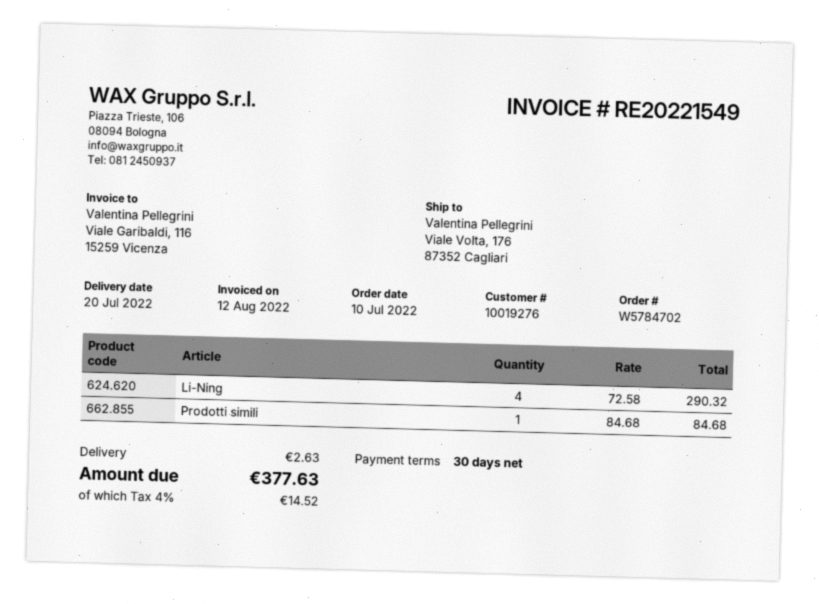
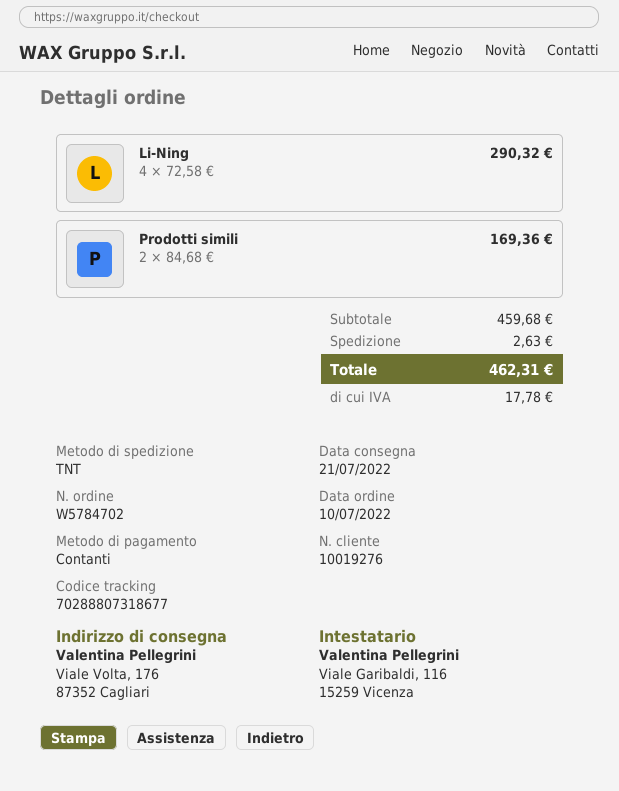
delivery date: 2022-07-20 -> 2022-07-21
Prodotti simili: 1 x 84.68 = 84.68 -> 2 x 84.68 = 169.36
tax: 14.52 -> 17.78
total: 377.63 -> 462.31

